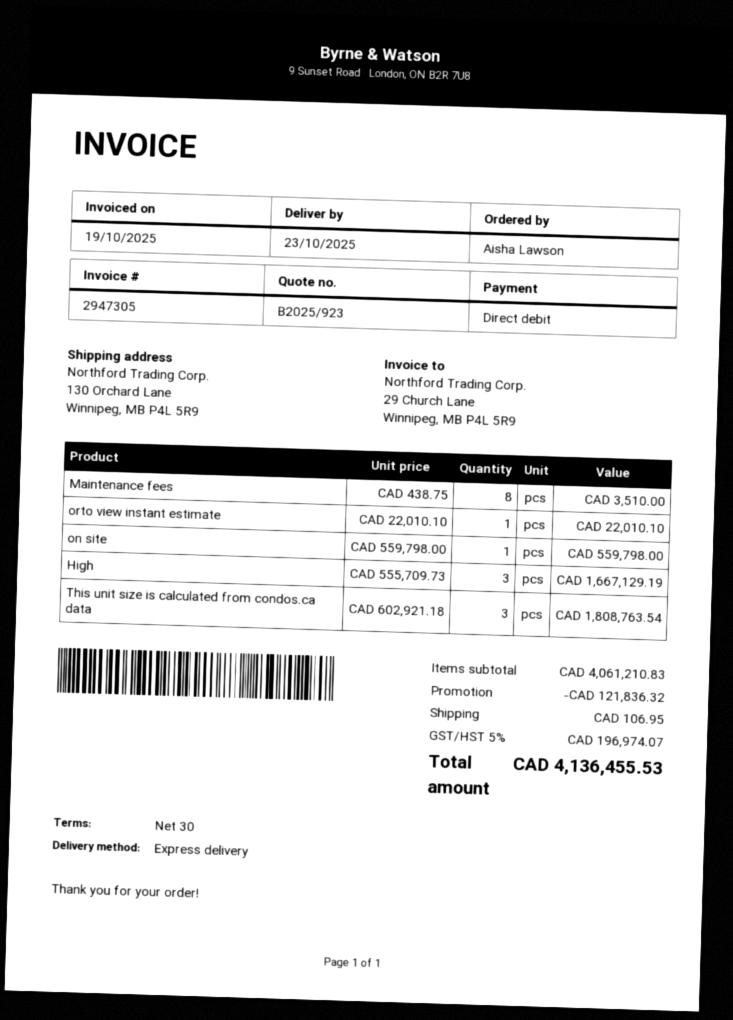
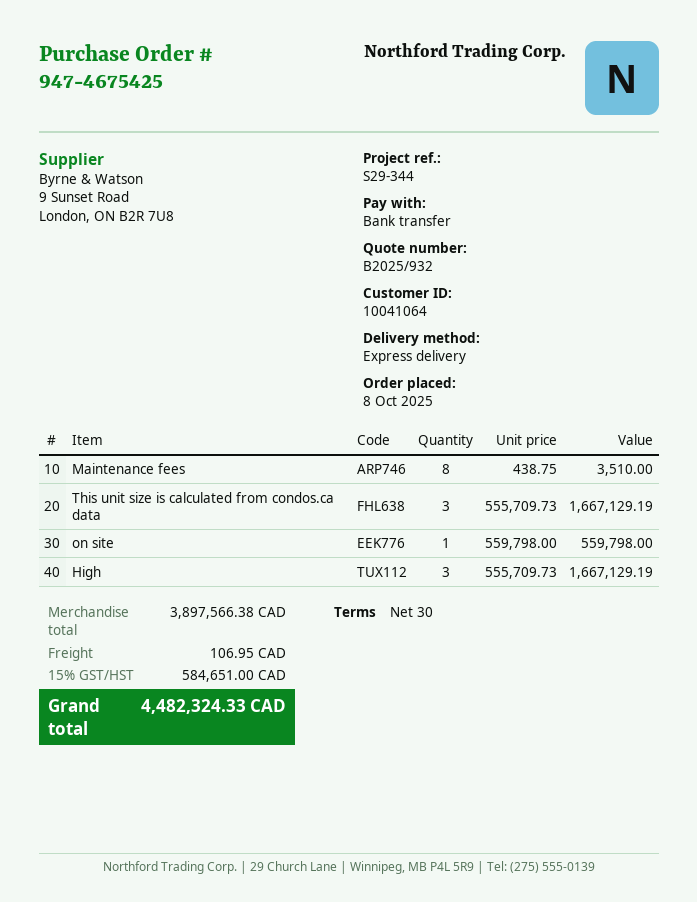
quote number: B2025/923 -> B2025/932
payment method: direct debit -> bank transfer
orto view instant estimate: 1 x 22010.10 = 22010.10 -> none
This unit size is calculated from condos.ca data: 3 x 602921.18 = 1808763.54 -> 3 x 555709.73 = 1667129.19
subtotal: 4061210.83 -> 3897566.38
discount: 121836.32 -> none
tax: 5% = 196974.07 -> 15% = 584651.00
total: 4136455.53 -> 4482324.33

